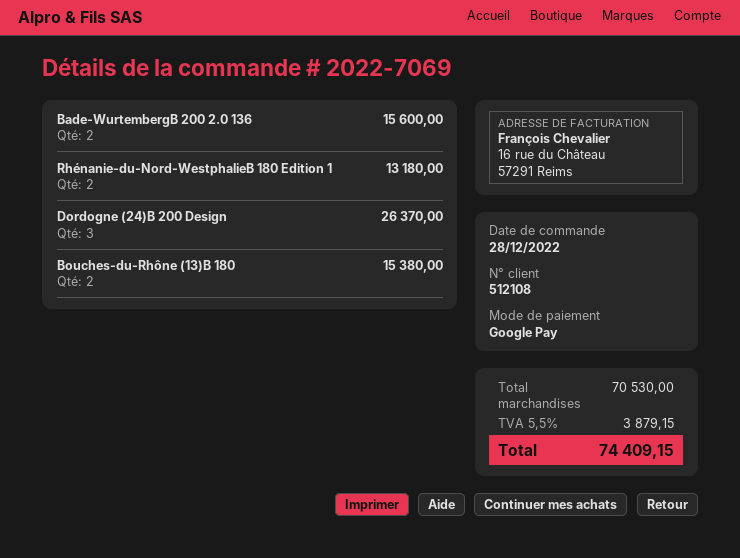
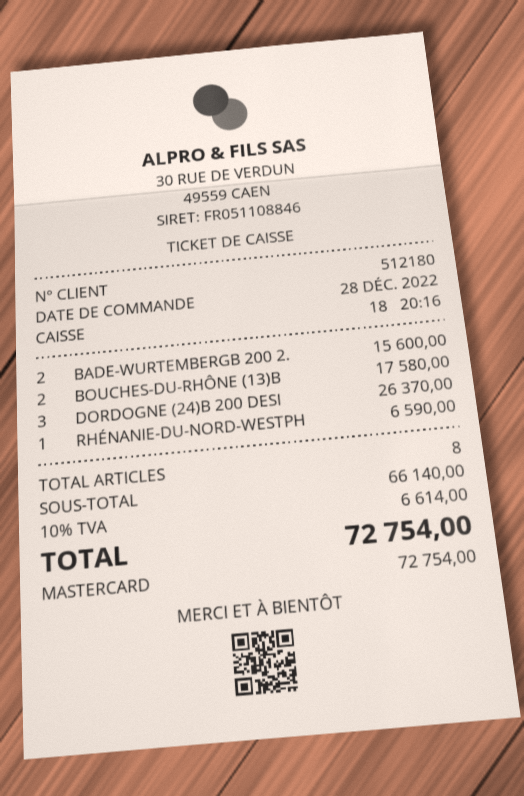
customer number: 512108 -> 512180
payment method: Google Pay -> Mastercard
Rhénanie-du-Nord-WestphalieB 180 Edition 1: 2 for 13180.00 -> 1 for 6590.00
Bouches-du-Rhône (13)B 180: 2 for 15380.00 -> 2 for 17580.00
subtotal: 70530.00 -> 66140.00
tax: 5.5% = 3879.15 -> 10% = 6614.00
total: 74409.15 -> 72754.00

